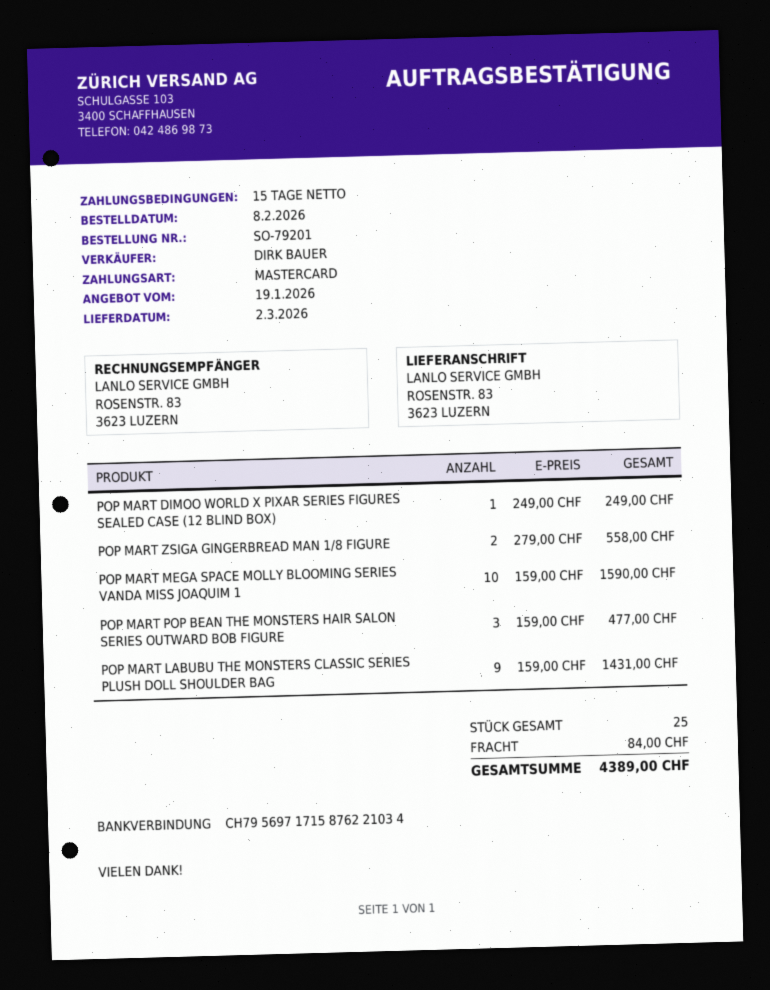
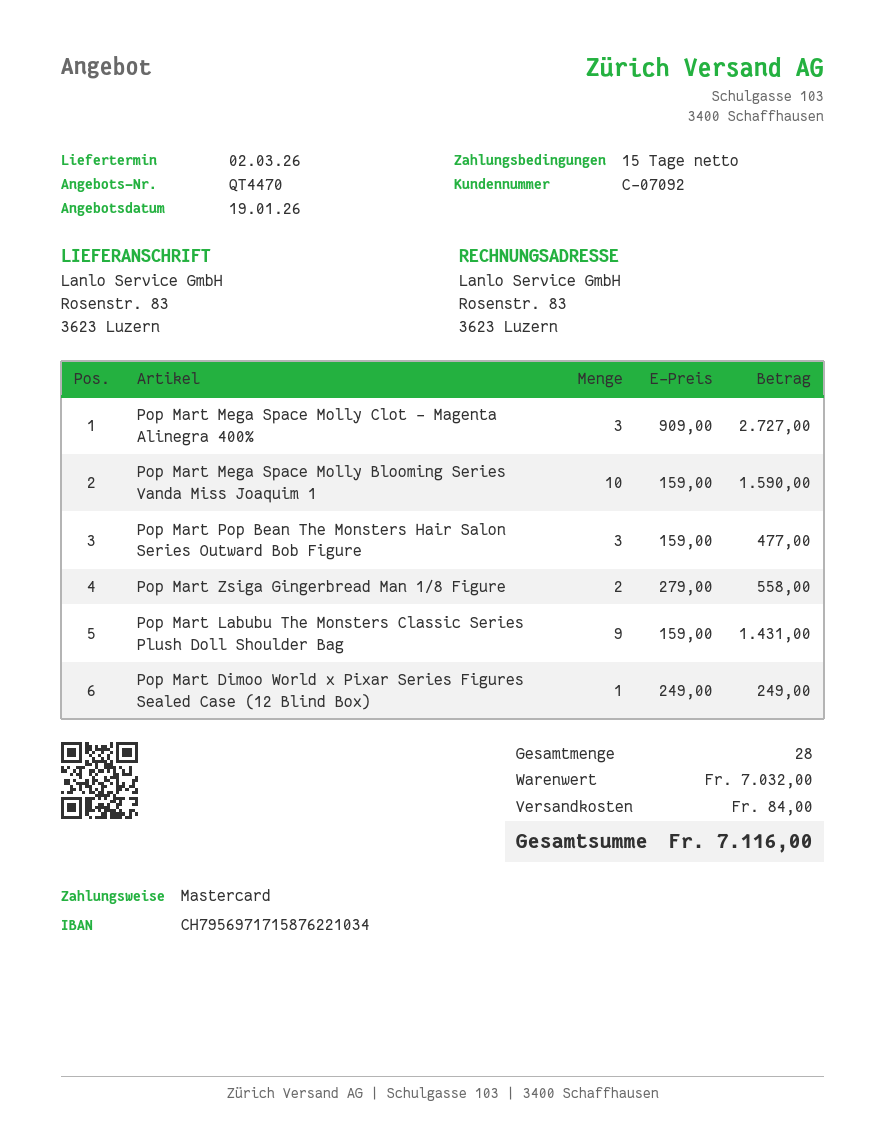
Pop Mart Mega Space Molly Clot - Magenta Alinegra 400%: none -> 3 x 909.00 = 2727.00
total quantity: 25 -> 28
total: 4389.00 -> 7116.00

